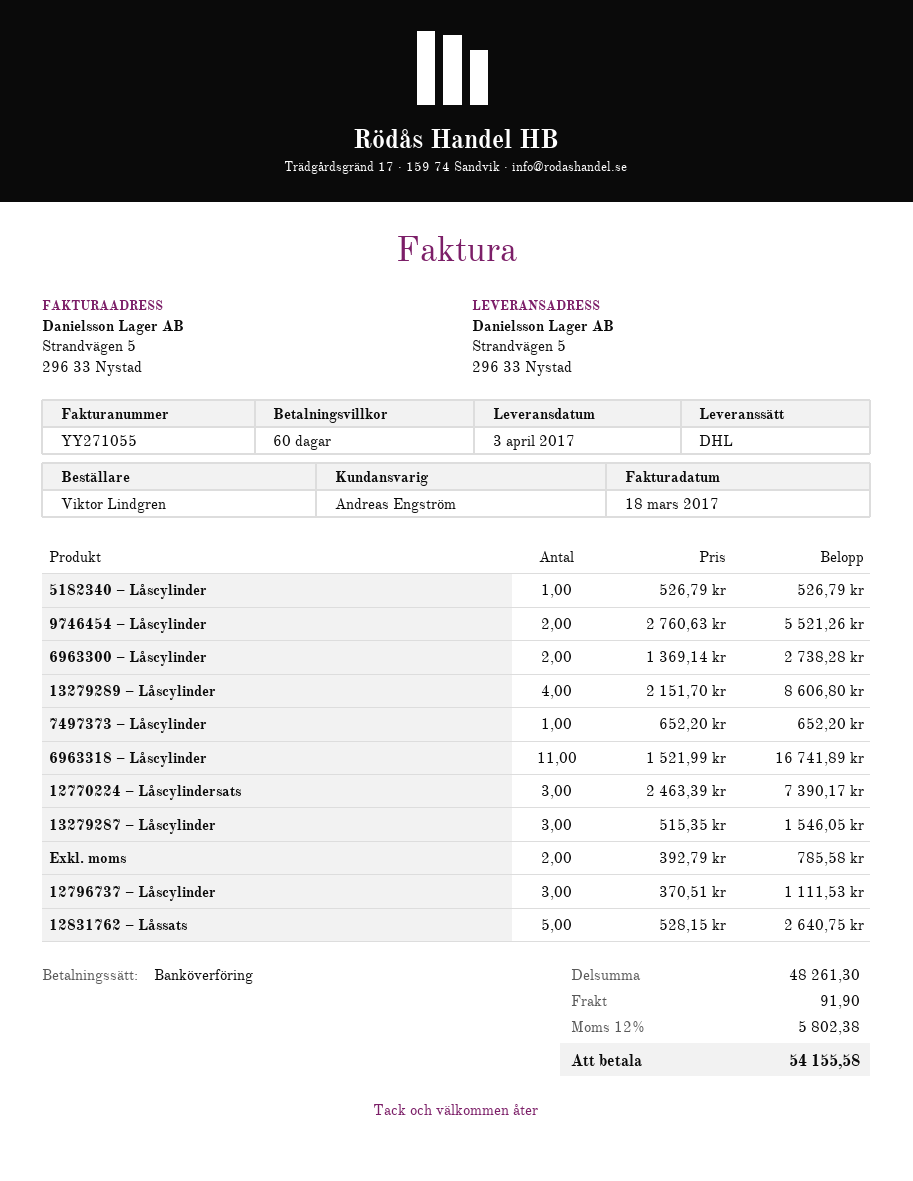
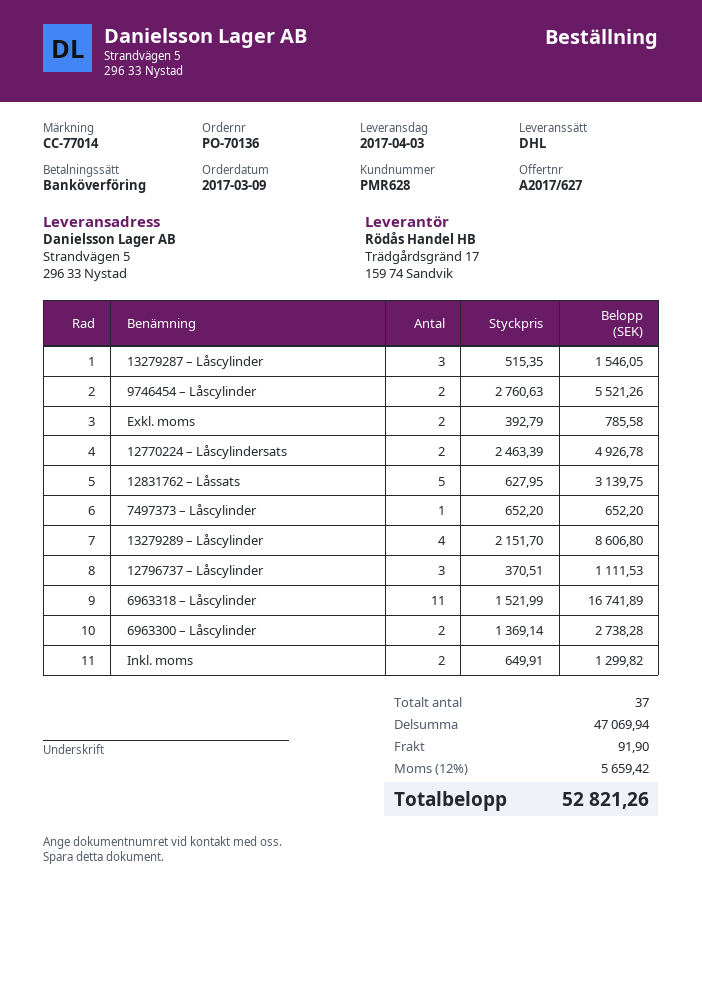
5182340 – Låscylinder: 1 x 526.79 = 526.79 -> none
12770224 – Låscylindersats: 3 x 2463.39 = 7390.17 -> 2 x 2463.39 = 4926.78
12831762 – Låssats: 5 x 528.15 = 2640.75 -> 5 x 627.95 = 3139.75
Inkl. moms: none -> 2 x 649.91 = 1299.82
subtotal: 48261.30 -> 47069.94
tax: 12% = 5802.38 -> 12% = 5659.42
total: 54155.58 -> 52821.26

